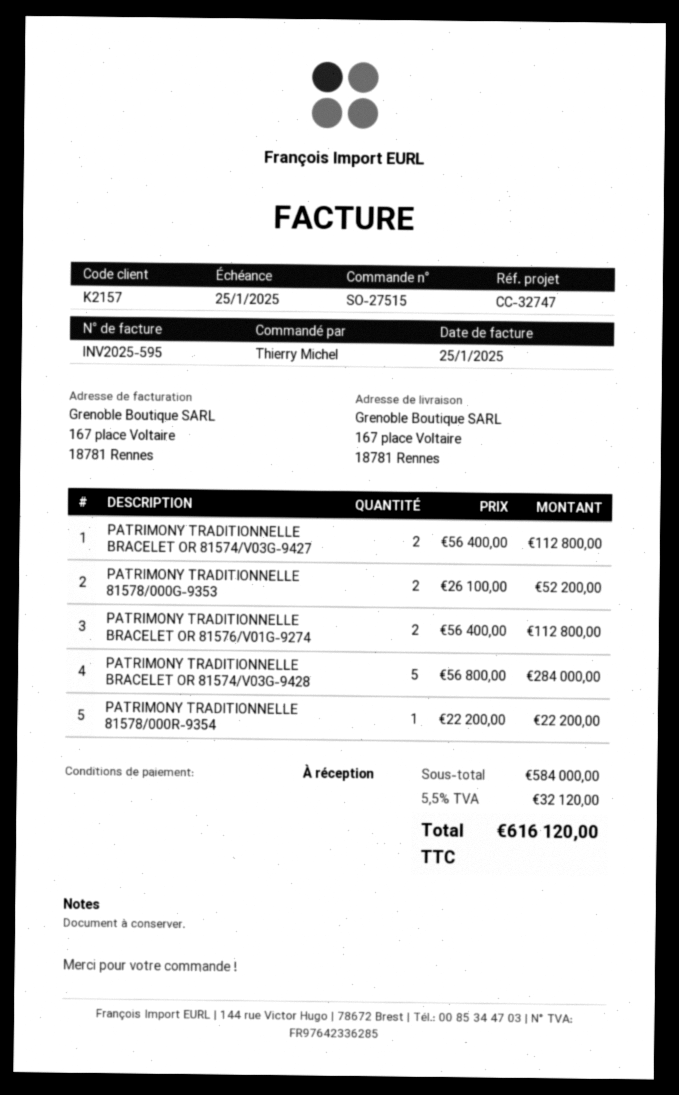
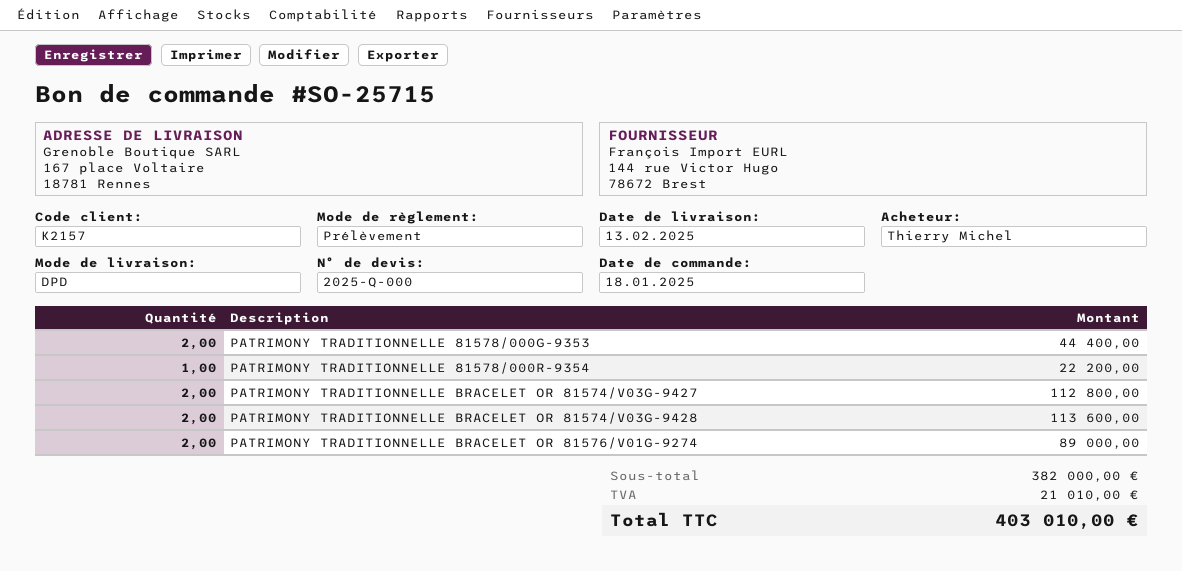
order number: SO-27515 -> SO-25715
PATRIMONY TRADITIONNELLE 81578/000G-9353: 2 for 52200.00 -> 2 for 44400.00
PATRIMONY TRADITIONNELLE BRACELET OR 81576/V01G-9274: 2 for 112800.00 -> 2 for 89000.00
PATRIMONY TRADITIONNELLE BRACELET OR 81574/V03G-9428: 5 for 284000.00 -> 2 for 113600.00
subtotal: 584000.00 -> 382000.00
tax: 32120.00 -> 21010.00
total: 616120.00 -> 403010.00

